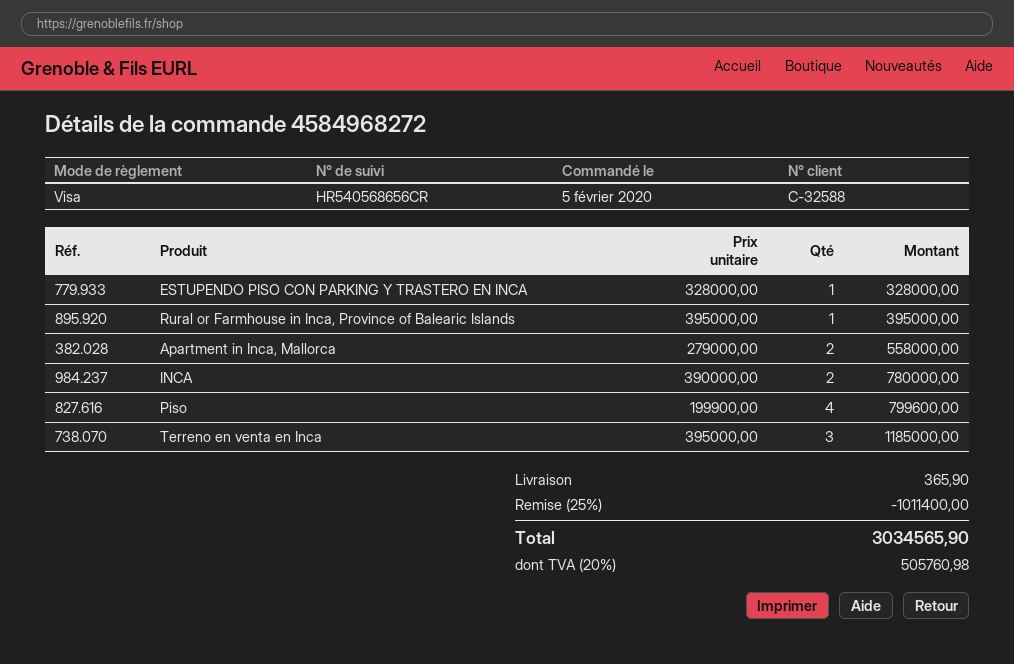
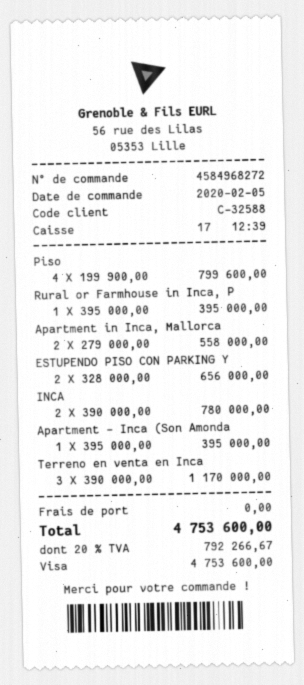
ESTUPENDO PISO CON PARKING Y TRASTERO EN INCA: 1 x 328000.00 = 328000.00 -> 2 x 328000.00 = 656000.00
Terreno en venta en Inca: 3 x 395000.00 = 1185000.00 -> 3 x 390000.00 = 1170000.00
Apartment - Inca (Son Amonda: none -> 1 x 395000.00 = 395000.00
discount: 25% = 1011400.00 -> none
shipping: 365.90 -> 0.00
tax: 20% = 505760.98 -> 20% = 792266.67
total: 3034565.90 -> 4753600.00

